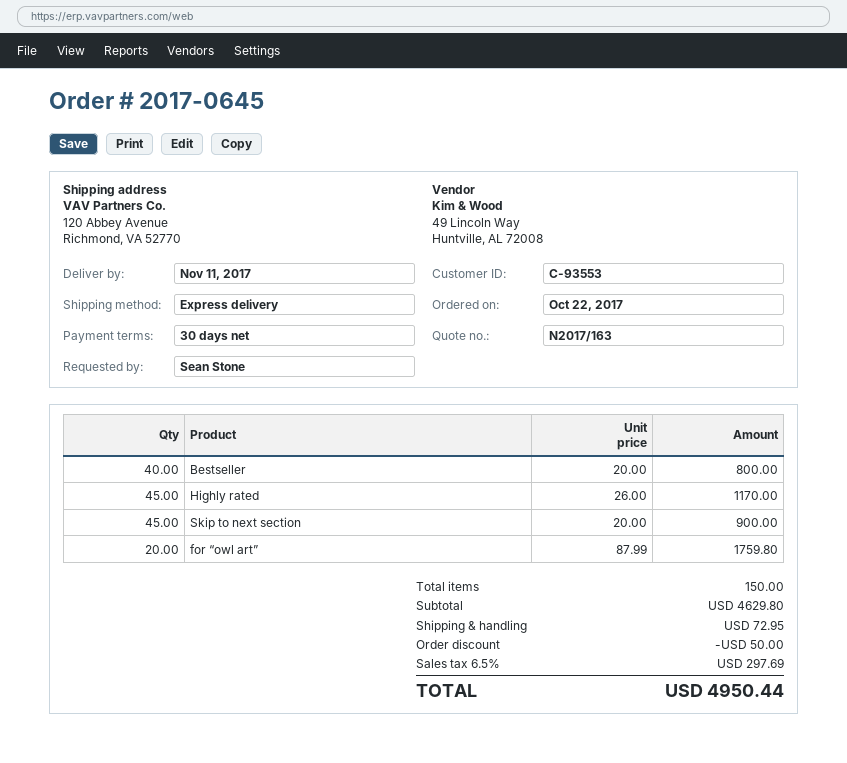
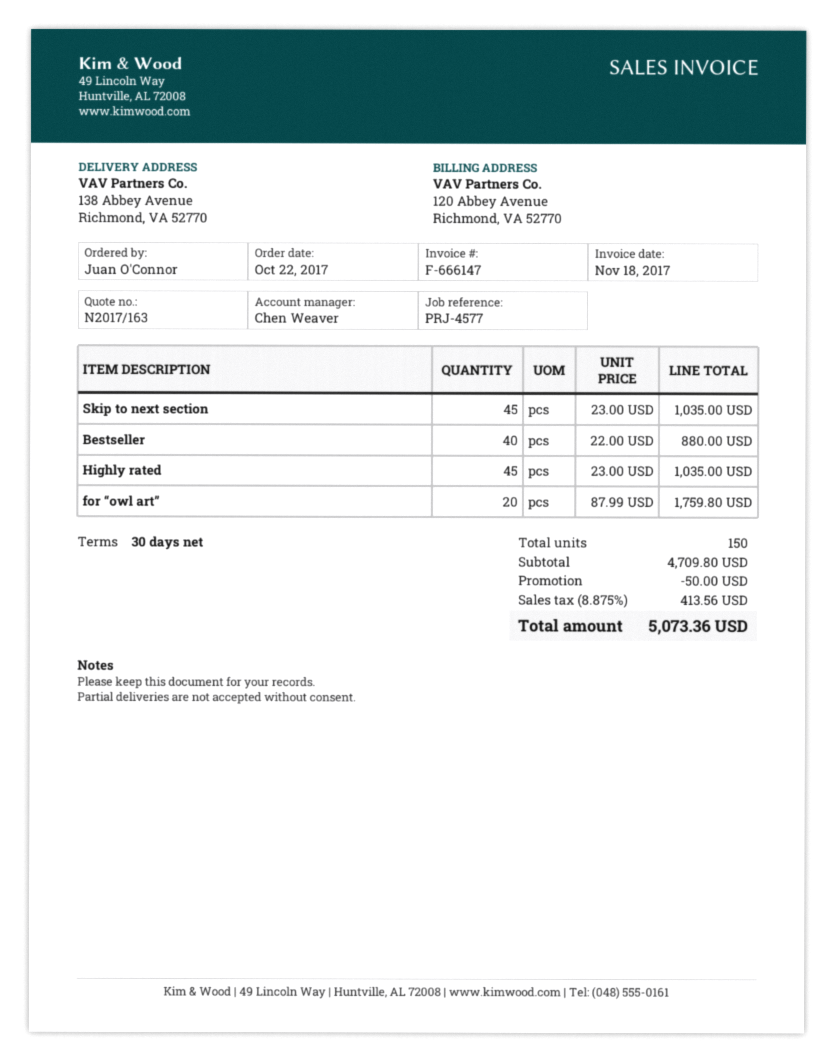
ordered by: Sean Stone -> Juan O'Connor
ship to: 120 Abbey Avenue, Richmond, VA 52770 -> 138 Abbey Avenue, Richmond, VA 52770
Bestseller: 40 x 20.00 = 800.00 -> 40 x 22.00 = 880.00
Highly rated: 45 x 26.00 = 1170.00 -> 45 x 23.00 = 1035.00
Skip to next section: 45 x 20.00 = 900.00 -> 45 x 23.00 = 1035.00
subtotal: 4629.80 -> 4709.80
shipping: 72.95 -> none
tax: 6.5% = 297.69 -> 8.875% = 413.56
total: 4950.44 -> 5073.36

